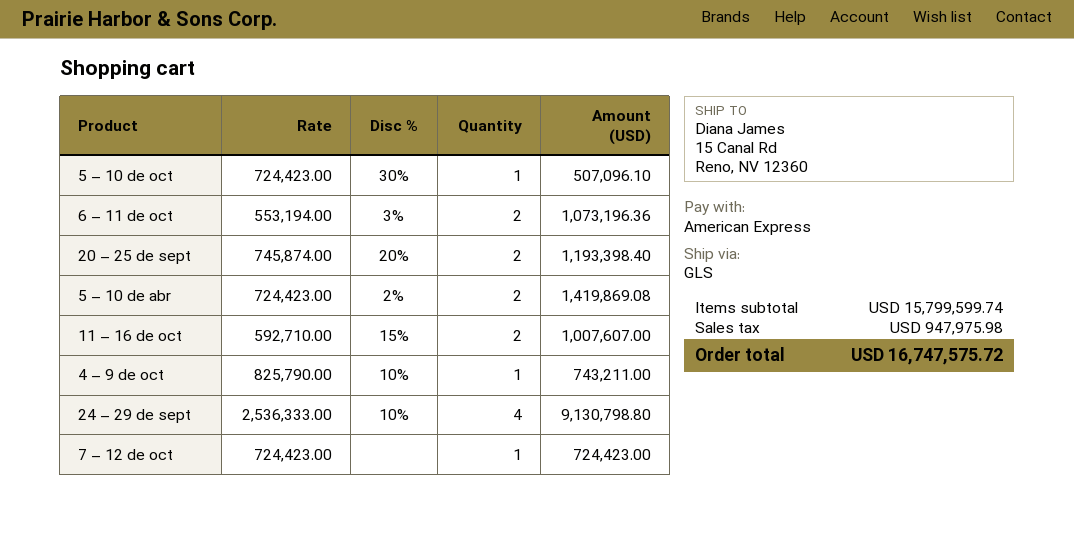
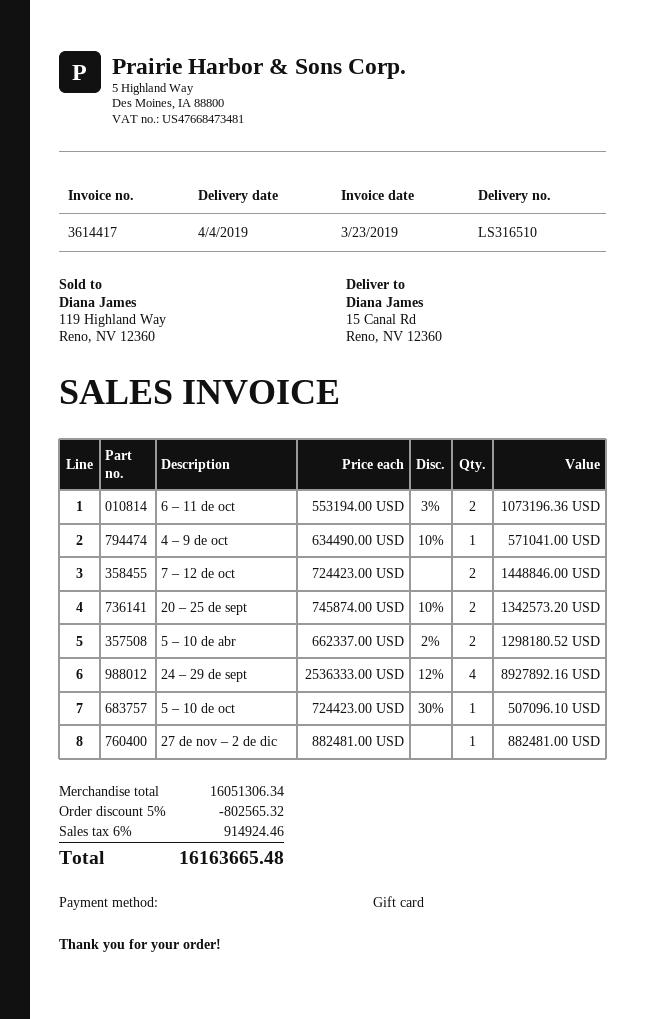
payment method: American Express -> gift card
20 – 25 de sept: 2 x 745874.00 - 20% = 1193398.40 -> 2 x 745874.00 - 10% = 1342573.20
5 – 10 de abr: 2 x 724423.00 - 2% = 1419869.08 -> 2 x 662337.00 - 2% = 1298180.52
11 – 16 de oct: 2 x 592710.00 - 15% = 1007607.00 -> none
4 – 9 de oct: 1 x 825790.00 - 10% = 743211.00 -> 1 x 634490.00 - 10% = 571041.00
24 – 29 de sept: 4 x 2536333.00 - 10% = 9130798.80 -> 4 x 2536333.00 - 12% = 8927892.16
7 – 12 de oct: 1 x 724423.00 = 724423.00 -> 2 x 724423.00 = 1448846.00
27 de nov – 2 de dic: none -> 1 x 882481.00 = 882481.00
subtotal: 15799599.74 -> 16051306.34
discount: none -> 5% = 802565.32
tax: 947975.98 -> 914924.46
total: 16747575.72 -> 16163665.48

